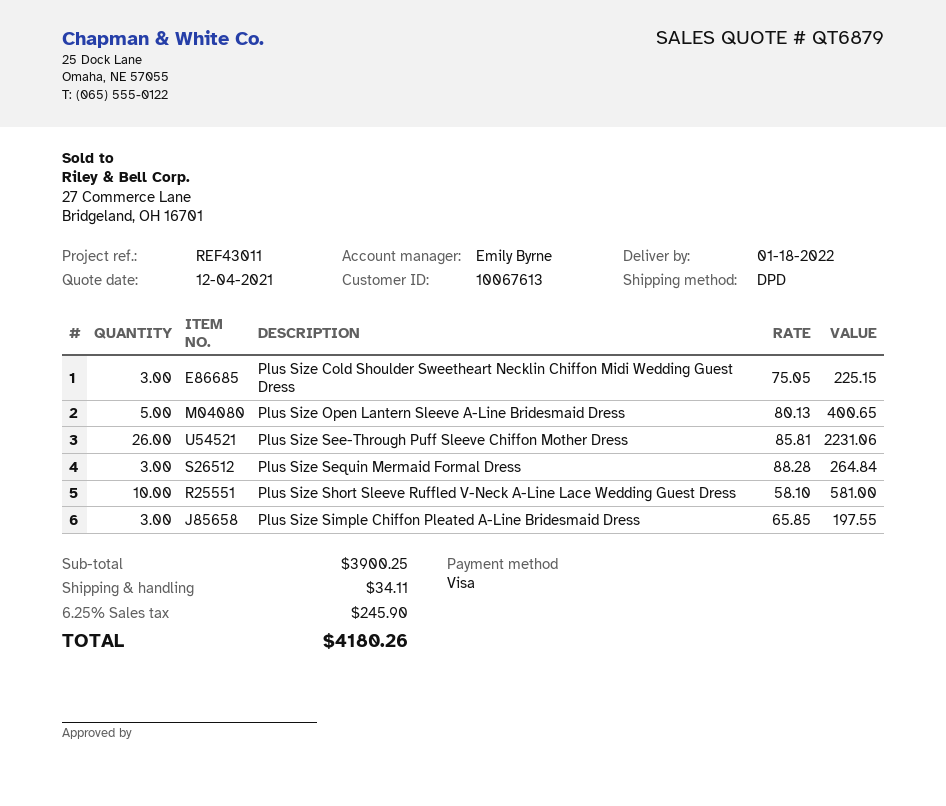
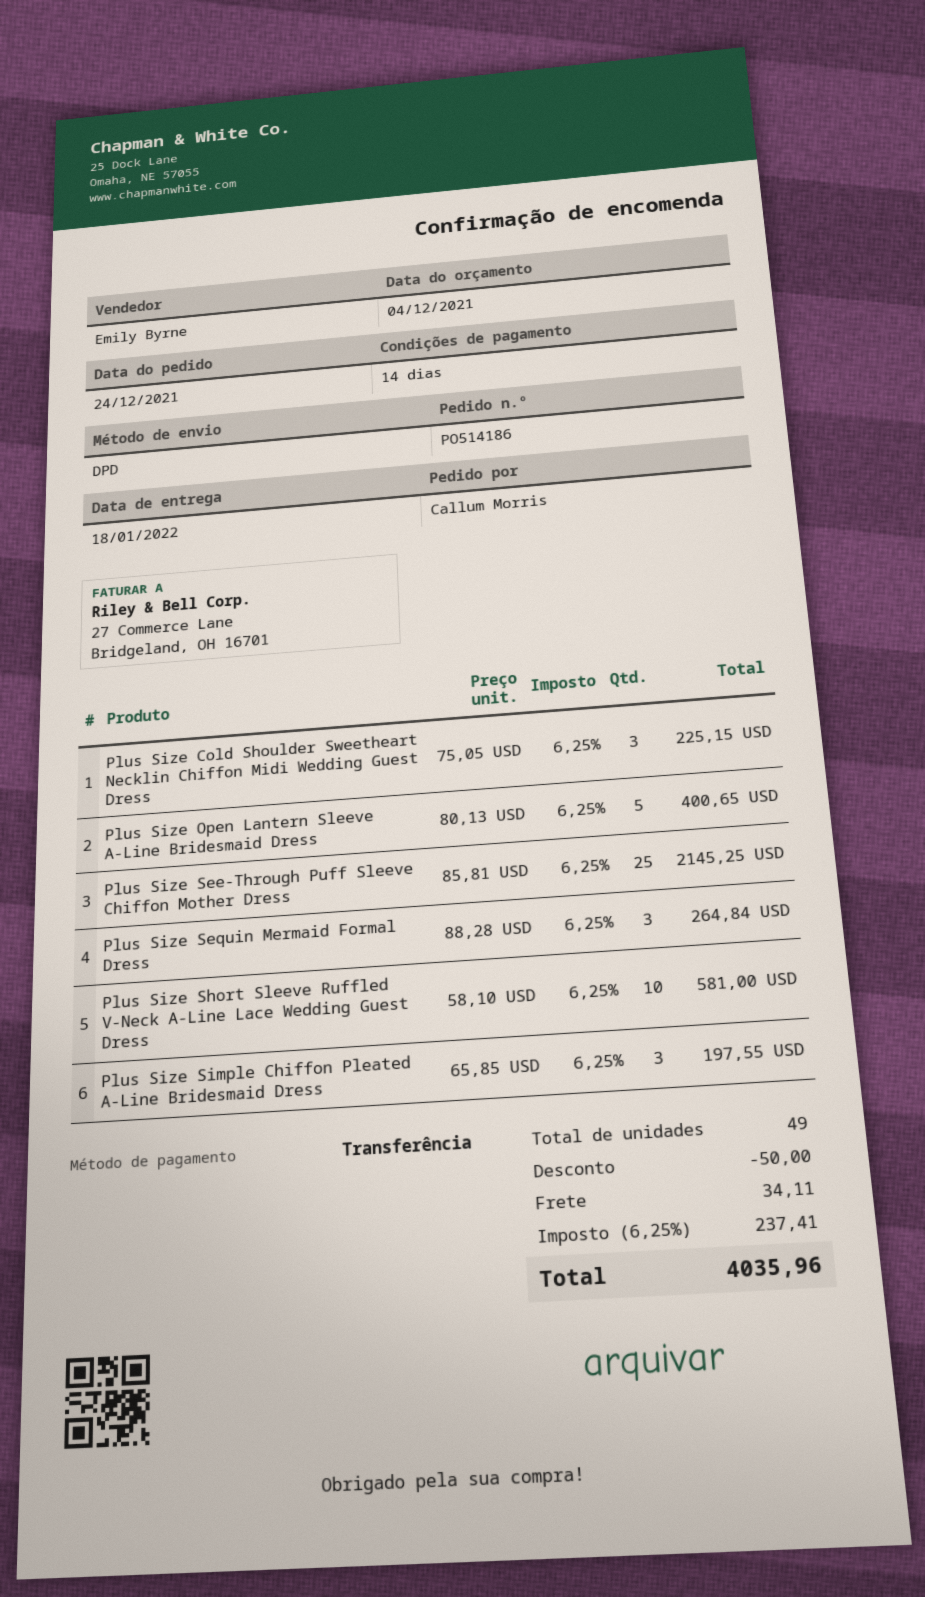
payment method: Visa -> bank transfer
Plus Size See-Through Puff Sleeve Chiffon Mother Dress: 26 x 85.81 = 2231.06 -> 25 x 85.81 = 2145.25
discount: none -> 50.00
tax: 6.25% = 245.90 -> 6.25% = 237.41
total: 4180.26 -> 4035.96

